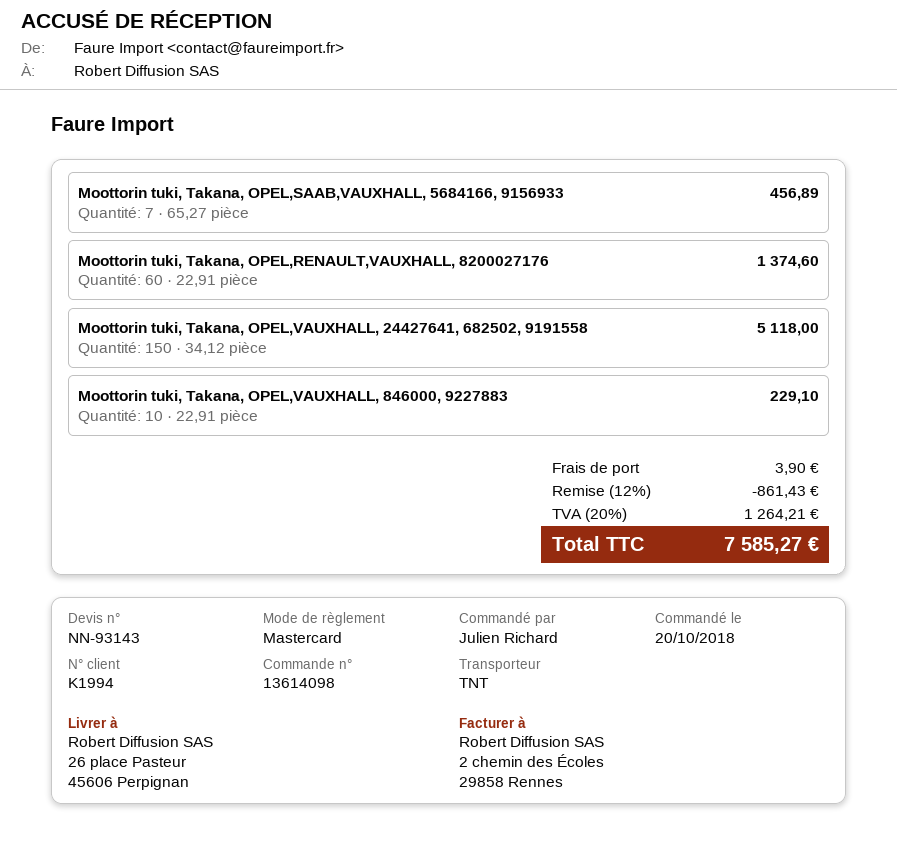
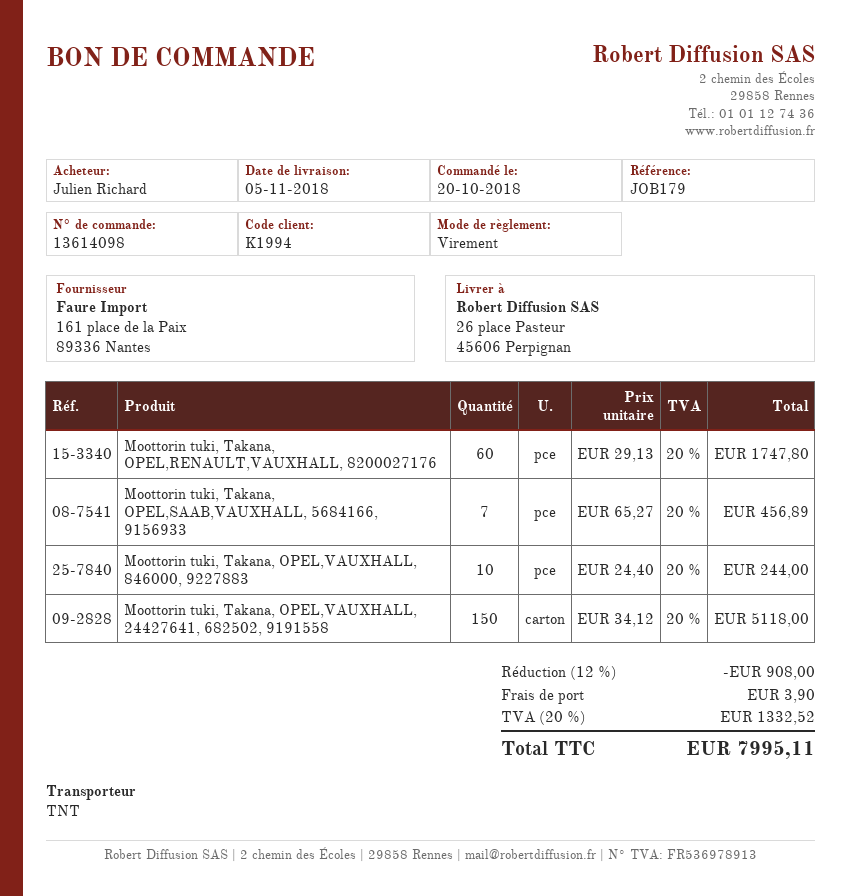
payment method: Mastercard -> bank transfer
Moottorin tuki, Takana, OPEL,RENAULT,VAUXHALL, 8200027176: 60 x 22.91 = 1374.60 -> 60 x 29.13 = 1747.80
Moottorin tuki, Takana, OPEL,VAUXHALL, 846000, 9227883: 10 x 22.91 = 229.10 -> 10 x 24.40 = 244.00
discount: 12% = 861.43 -> 12% = 908.00
tax: 20% = 1264.21 -> 20% = 1332.52
total: 7585.27 -> 7995.11

